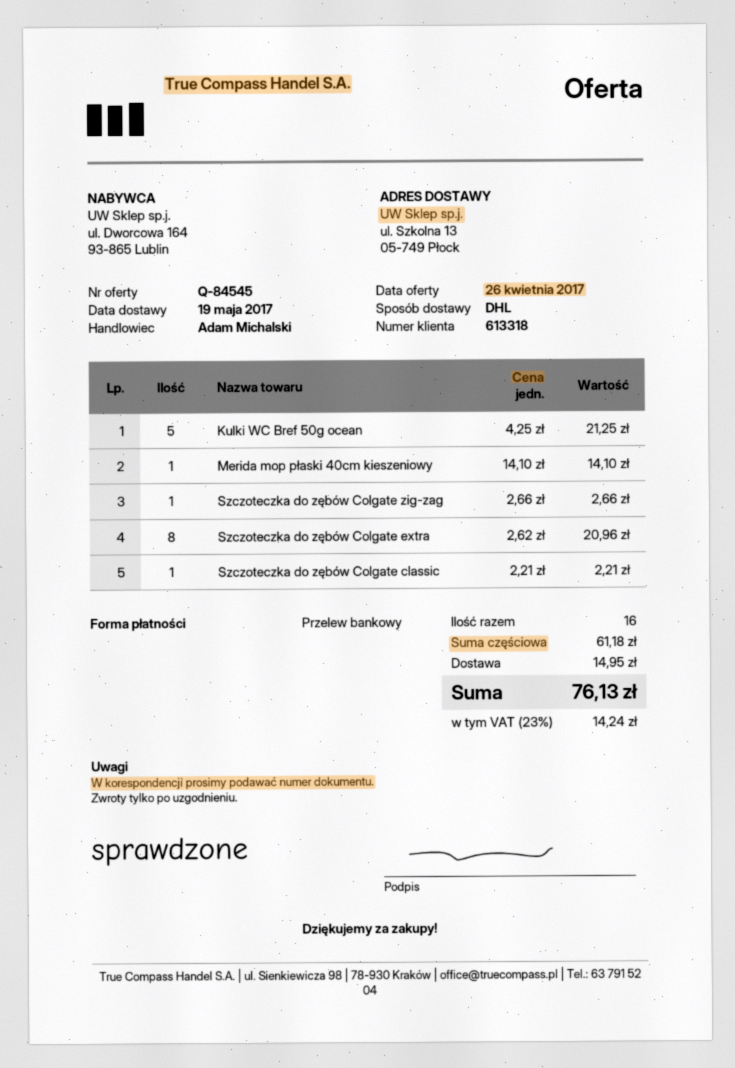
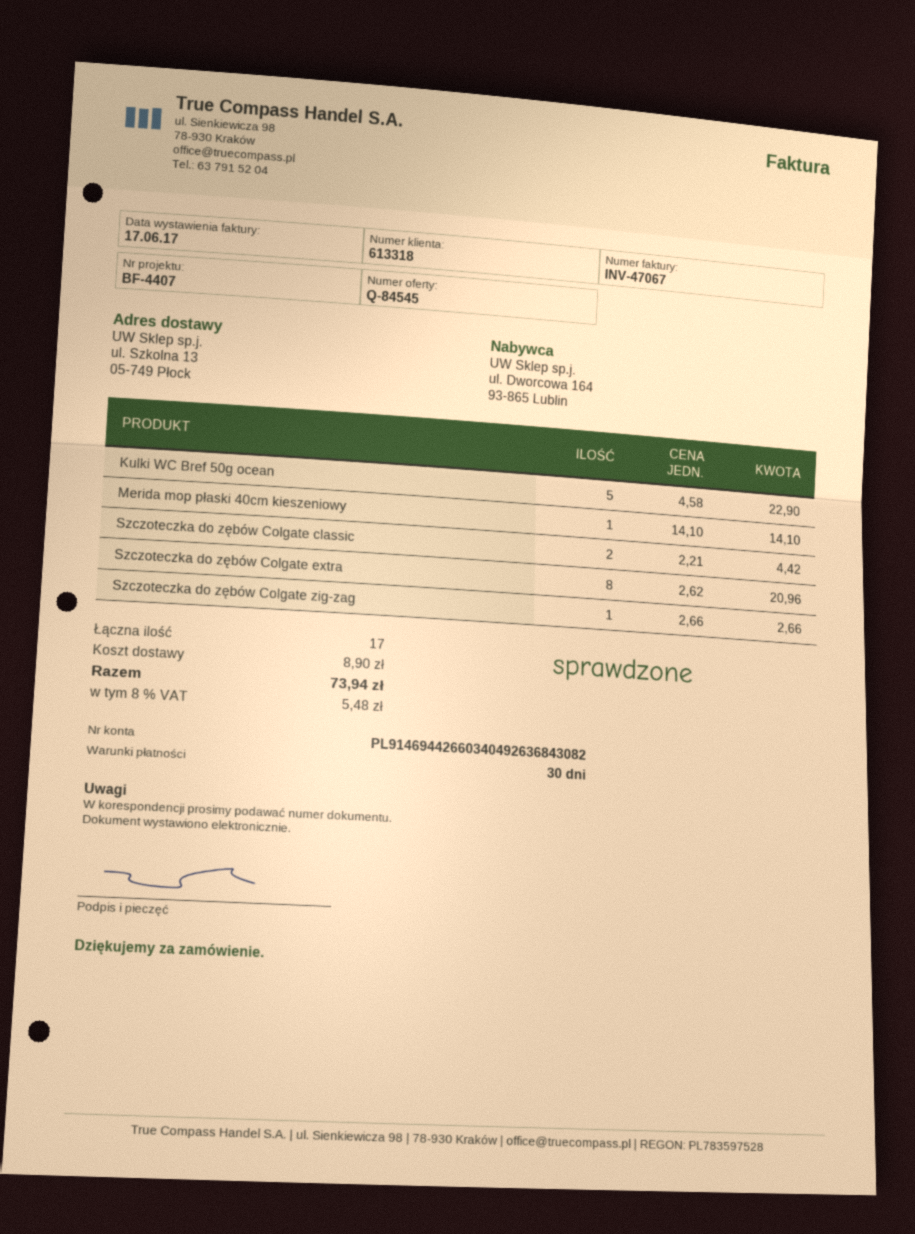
Kulki WC Bref 50g ocean: 5 x 4.25 = 21.25 -> 5 x 4.58 = 22.90
Szczoteczka do zębów Colgate classic: 1 x 2.21 = 2.21 -> 2 x 2.21 = 4.42
total quantity: 16 -> 17
shipping: 14.95 -> 8.90
tax: 23% = 14.24 -> 8% = 5.48
total: 76.13 -> 73.94

